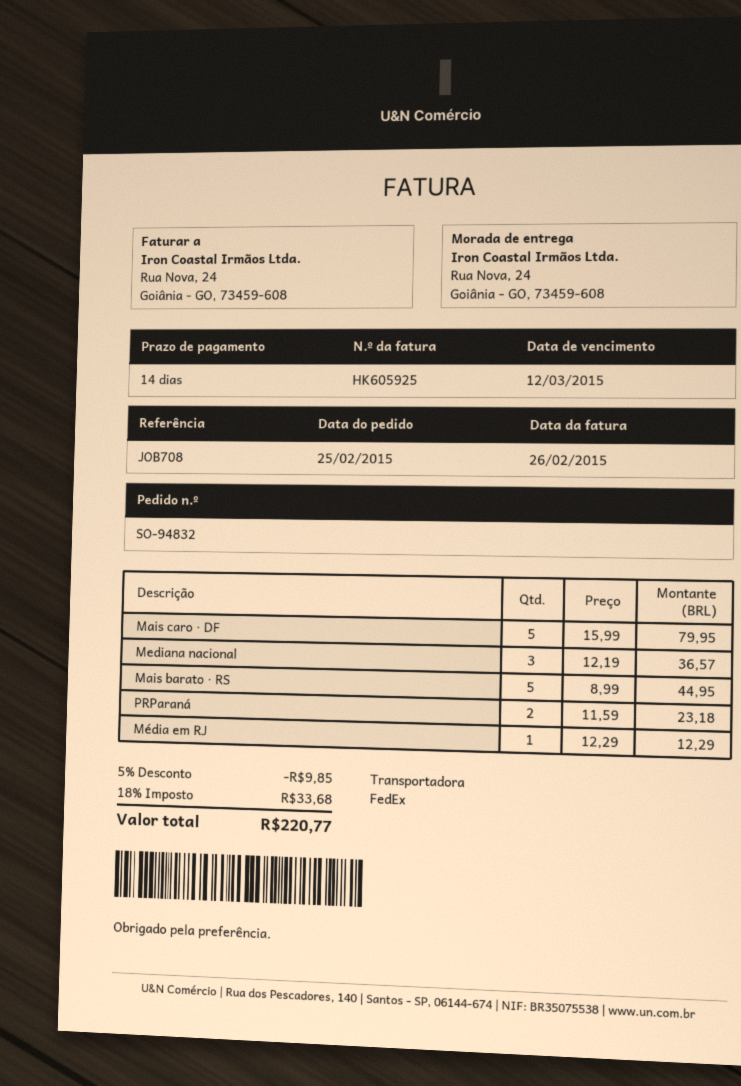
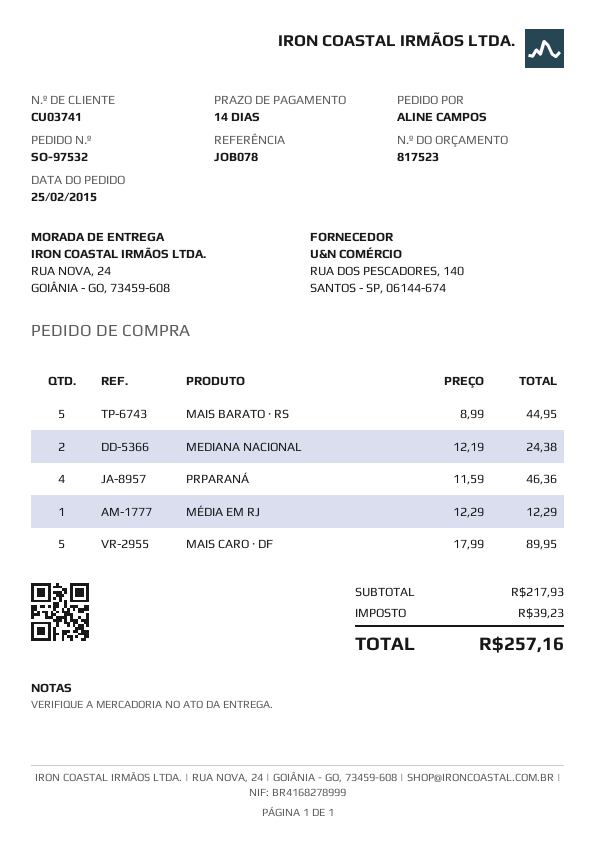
order number: SO-94832 -> SO-97532
reference: JOB708 -> JOB078
Mais caro · DF: 5 x 15.99 = 79.95 -> 5 x 17.99 = 89.95
Mediana nacional: 3 x 12.19 = 36.57 -> 2 x 12.19 = 24.38
PRParaná: 2 x 11.59 = 23.18 -> 4 x 11.59 = 46.36
discount: 5% = 9.85 -> none
tax: 33.68 -> 39.23
total: 220.77 -> 257.16

